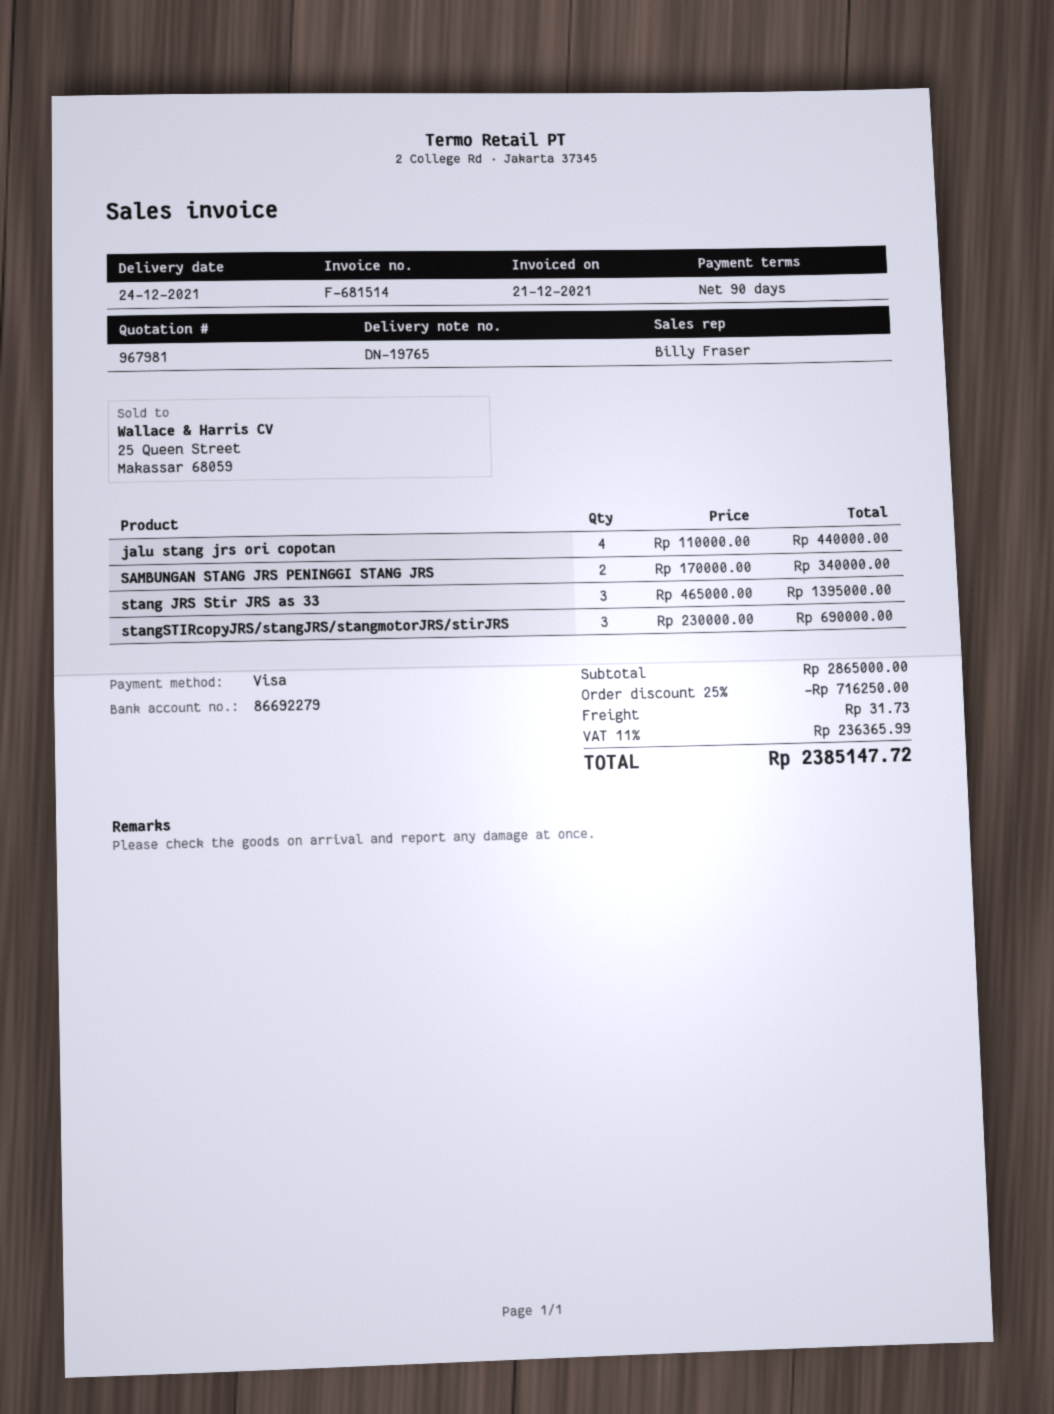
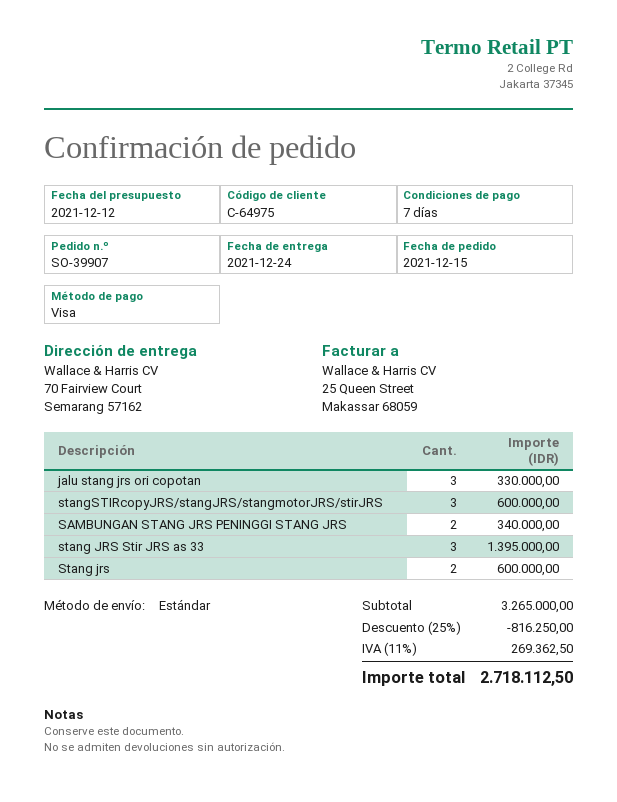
payment terms: 90 days -> 7 days
jalu stang jrs ori copotan: 4 for 440000.00 -> 3 for 330000.00
stangSTIRcopyJRS/stangJRS/stangmotorJRS/stirJRS: 3 for 690000.00 -> 3 for 600000.00
Stang jrs: none -> 2 for 600000.00
subtotal: 2865000.00 -> 3265000.00
discount: 25% = 716250.00 -> 25% = 816250.00
shipping: 31.73 -> none
tax: 11% = 236365.99 -> 11% = 269362.50
total: 2385147.72 -> 2718112.50

